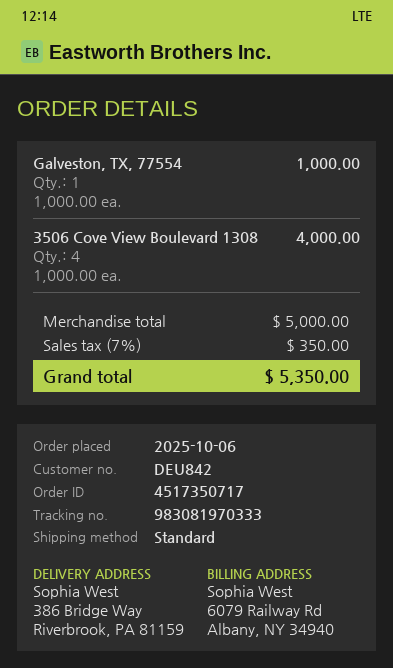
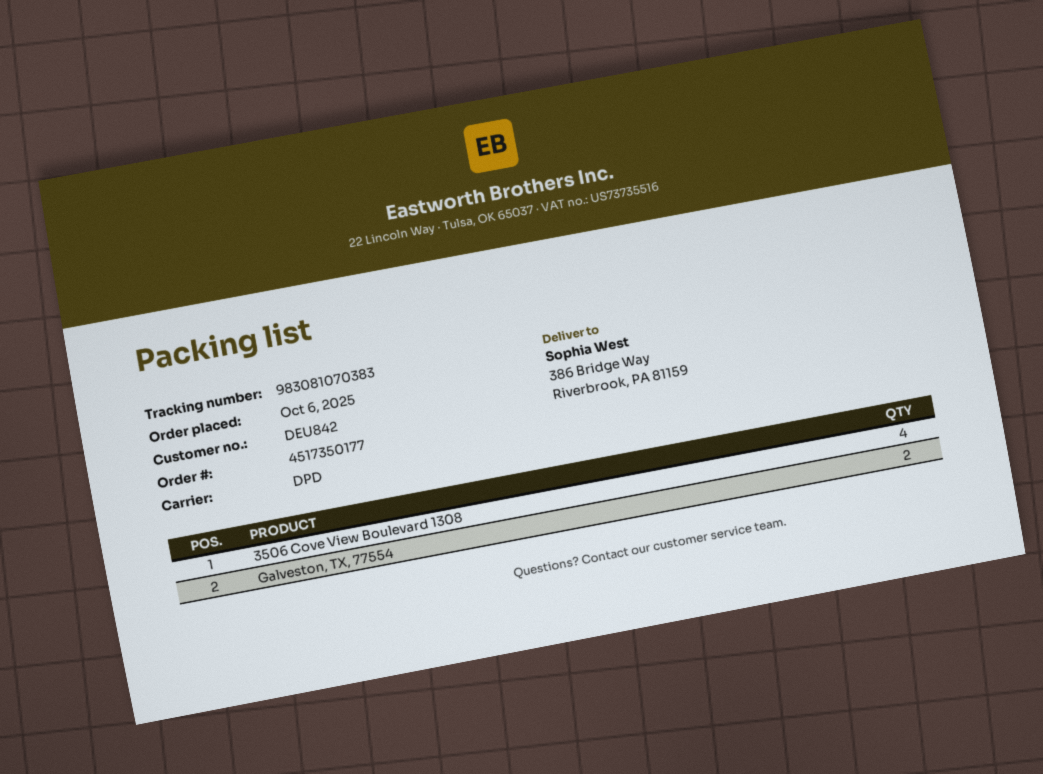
order number: 4517350717 -> 4517350177
shipping method: standard -> DPD
tracking number: 983081970333 -> 983081070383
Galveston, TX, 77554: 1 -> 2

